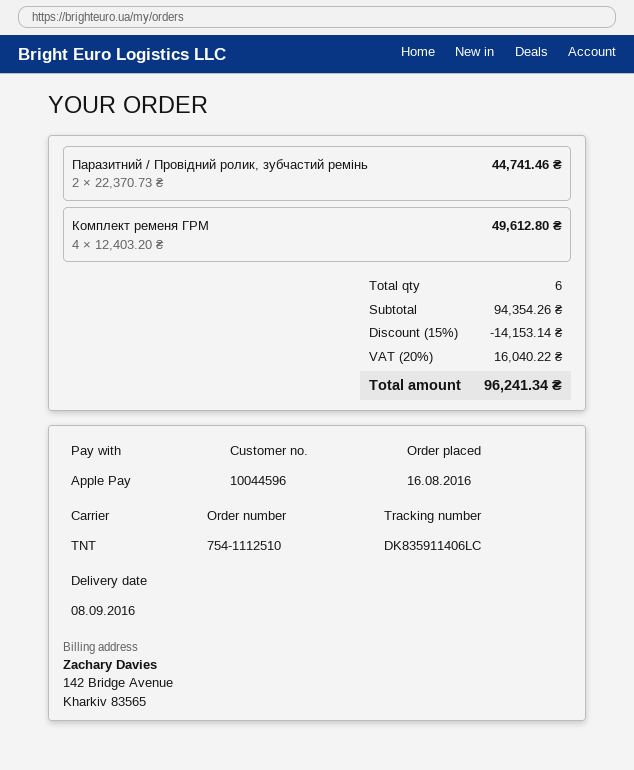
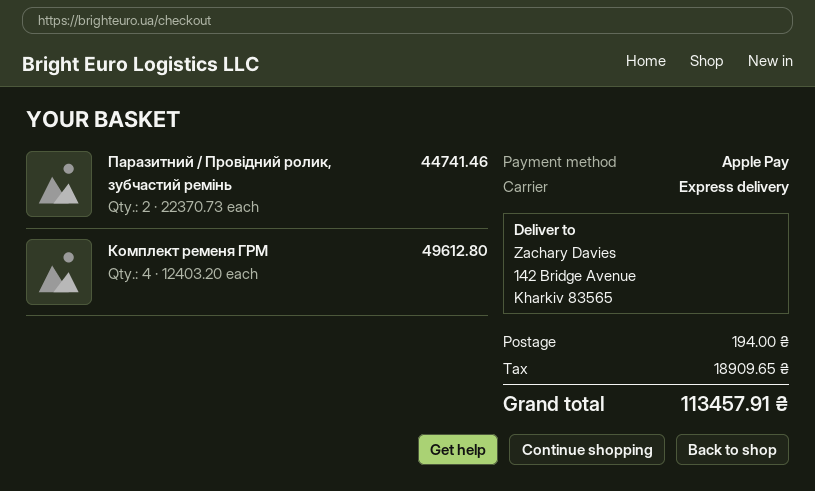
shipping method: TNT -> express
discount: 15% = 14153.14 -> none
shipping: none -> 194.00
tax: 16040.22 -> 18909.65
total: 96241.34 -> 113457.91

